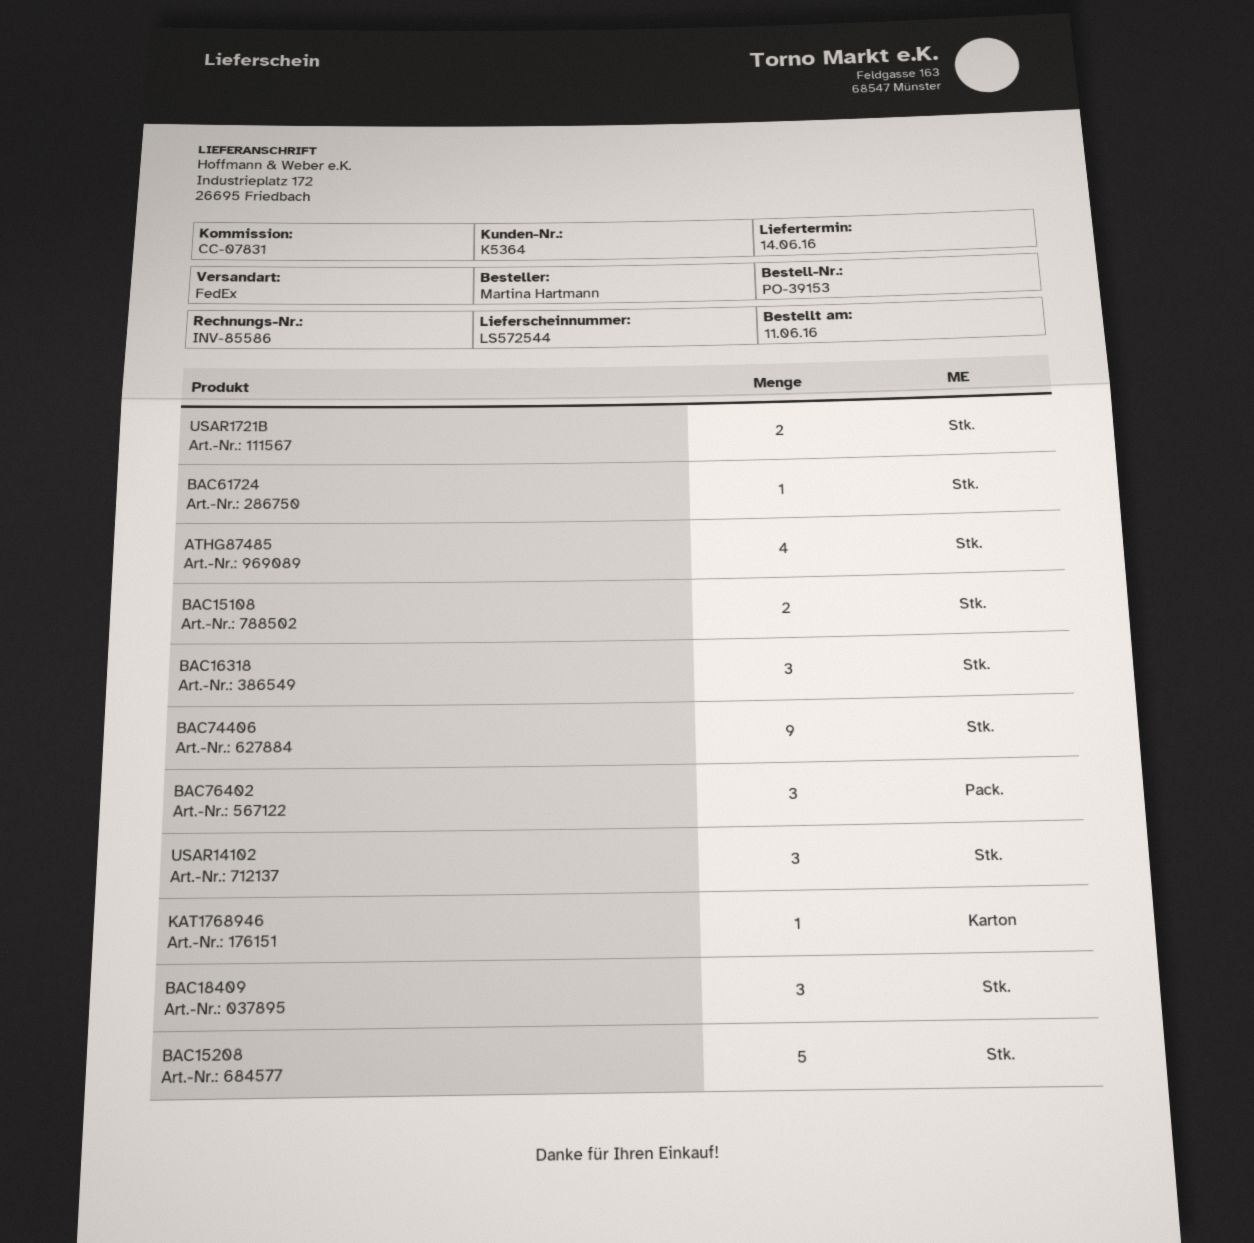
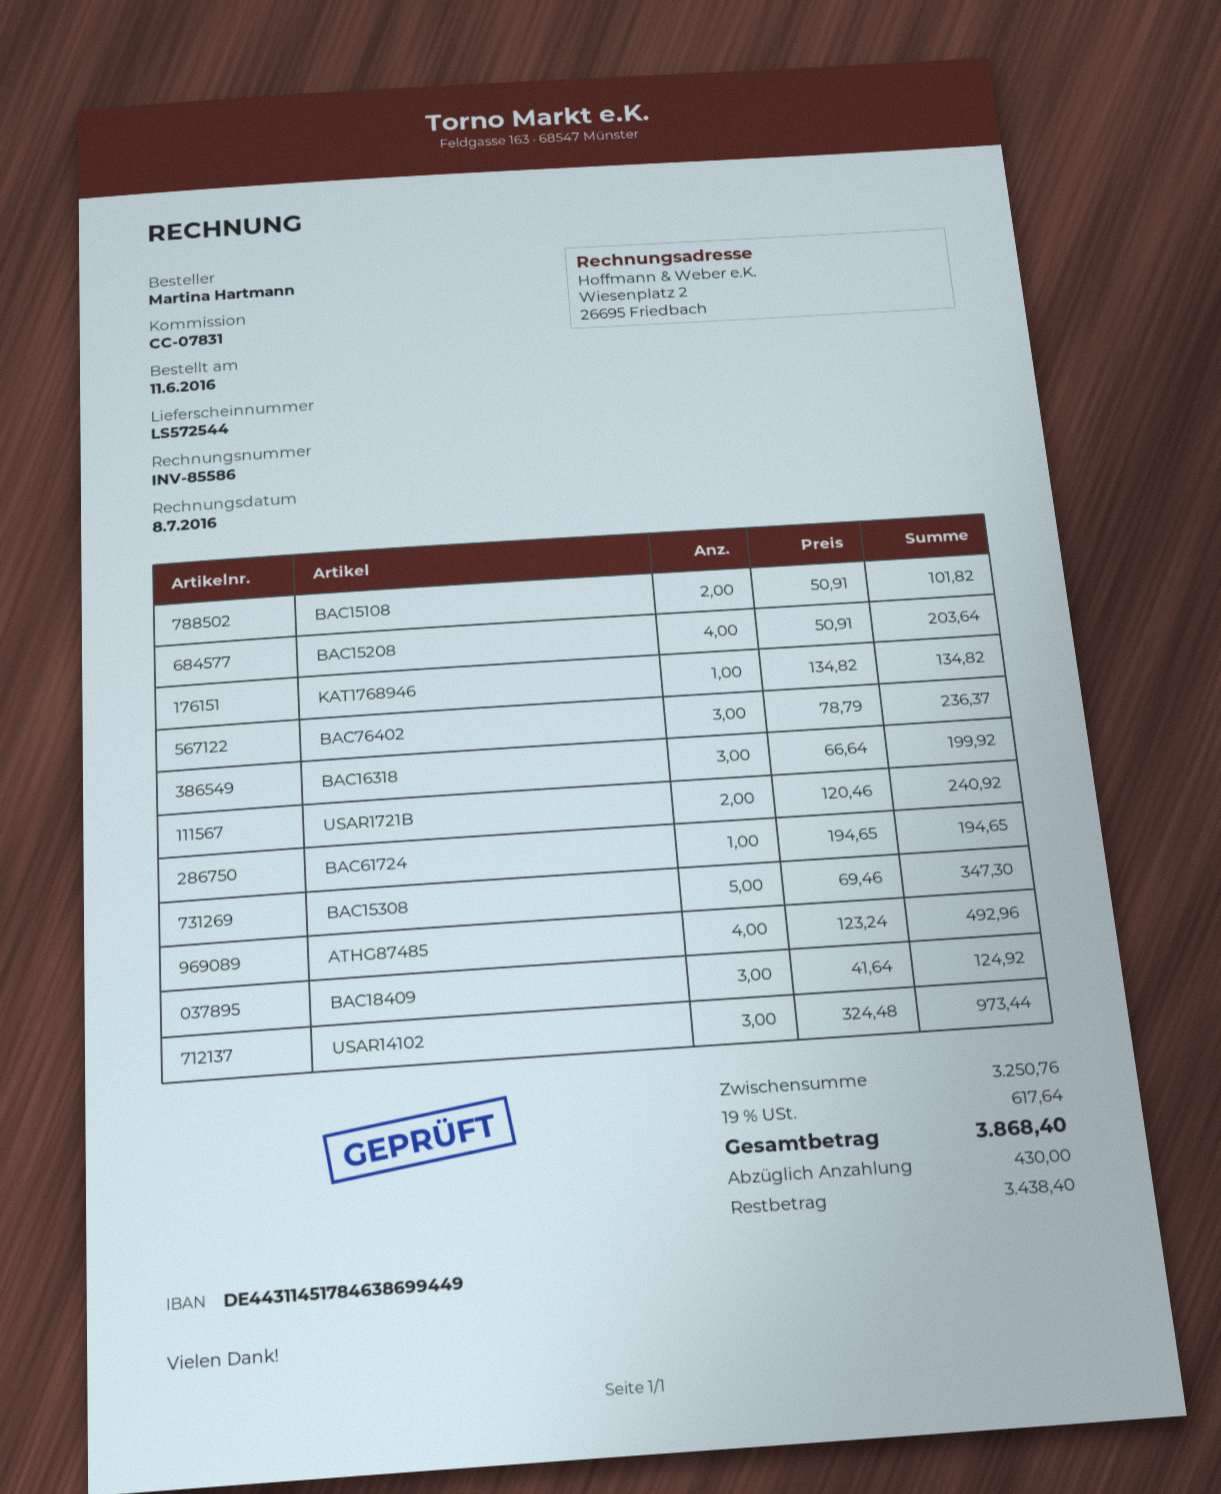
BAC74406: 9 -> none
BAC15208: 5 -> 4
BAC15308: none -> 5

